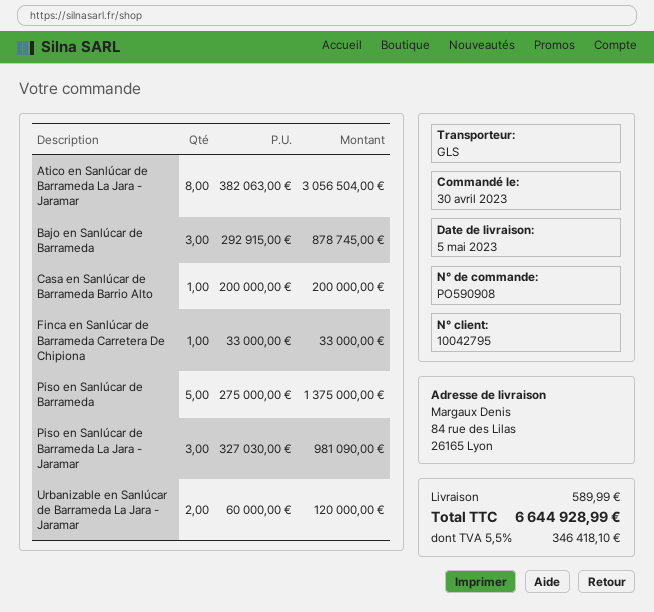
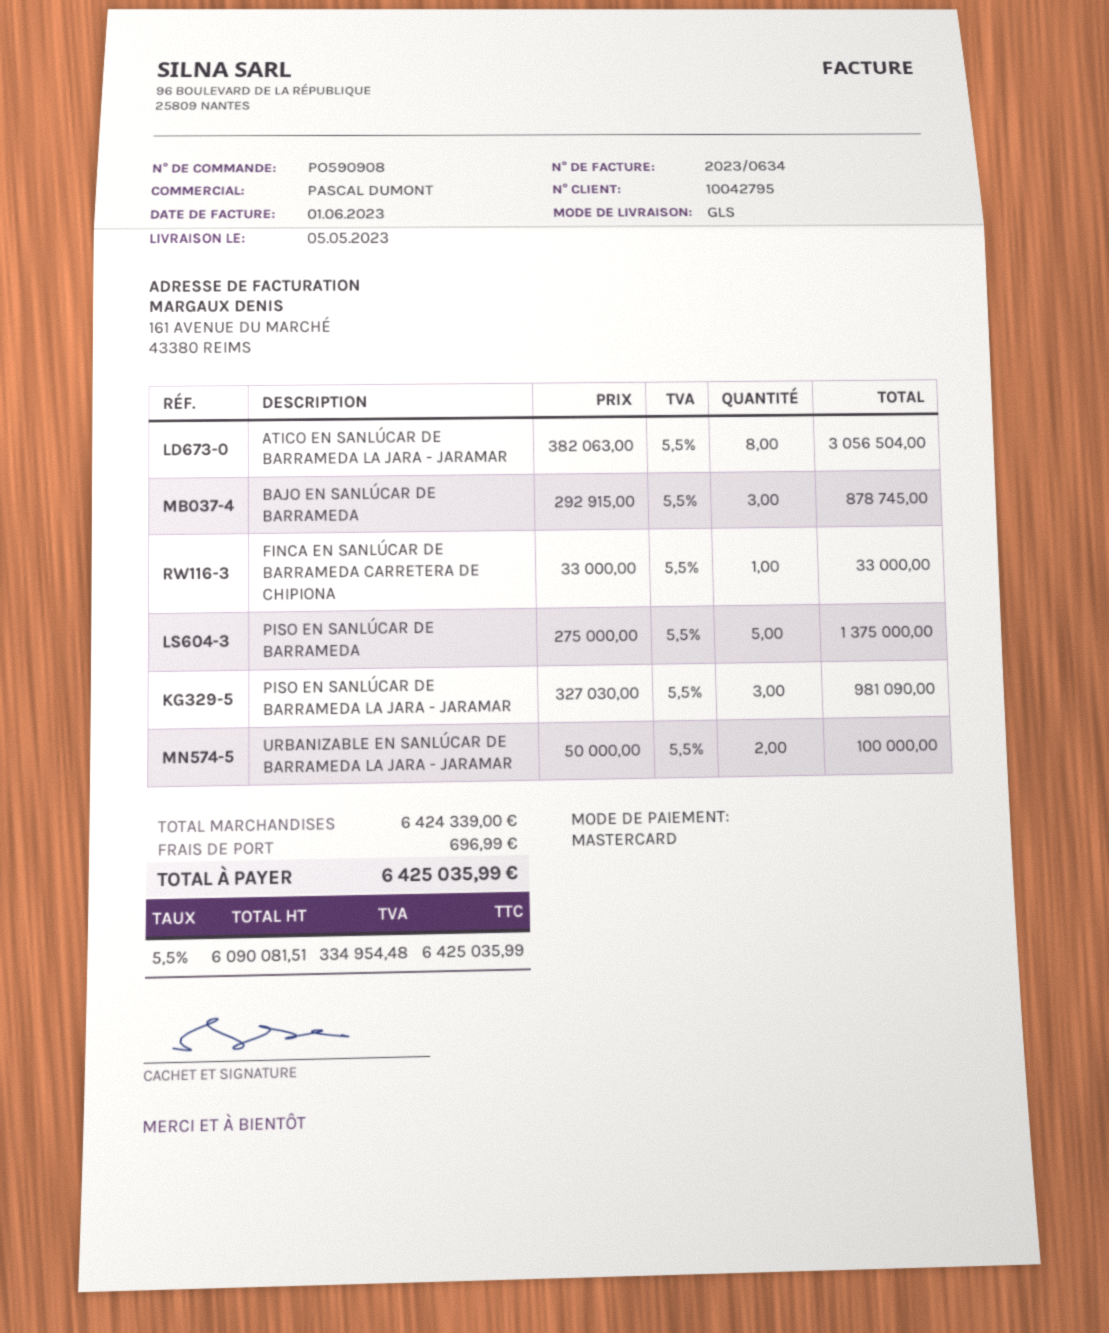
Casa en Sanlúcar de Barrameda Barrio Alto: 1 x 200000.00 = 200000.00 -> none
Urbanizable en Sanlúcar de Barrameda La Jara - Jaramar: 2 x 60000.00 = 120000.00 -> 2 x 50000.00 = 100000.00
shipping: 589.99 -> 696.99
tax: 5.5% = 346418.10 -> 5.5% = 334954.48
total: 6644928.99 -> 6425035.99

